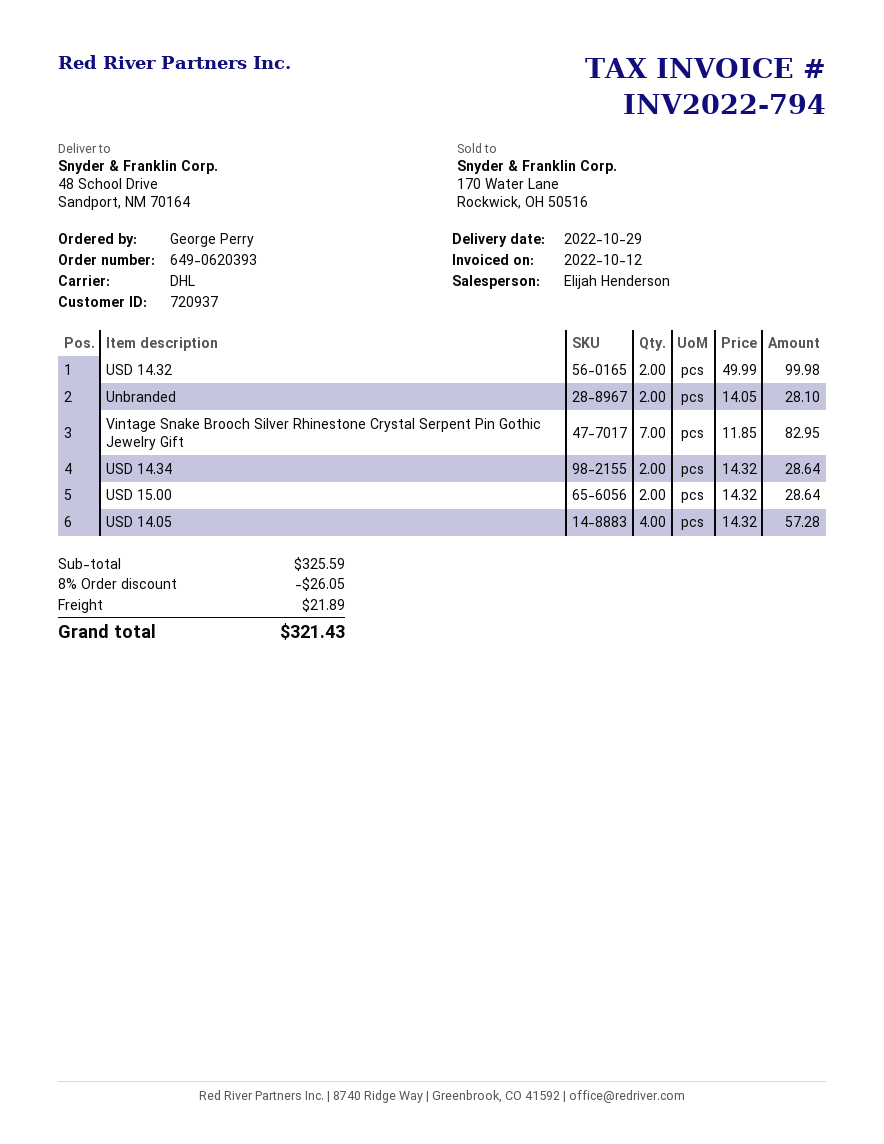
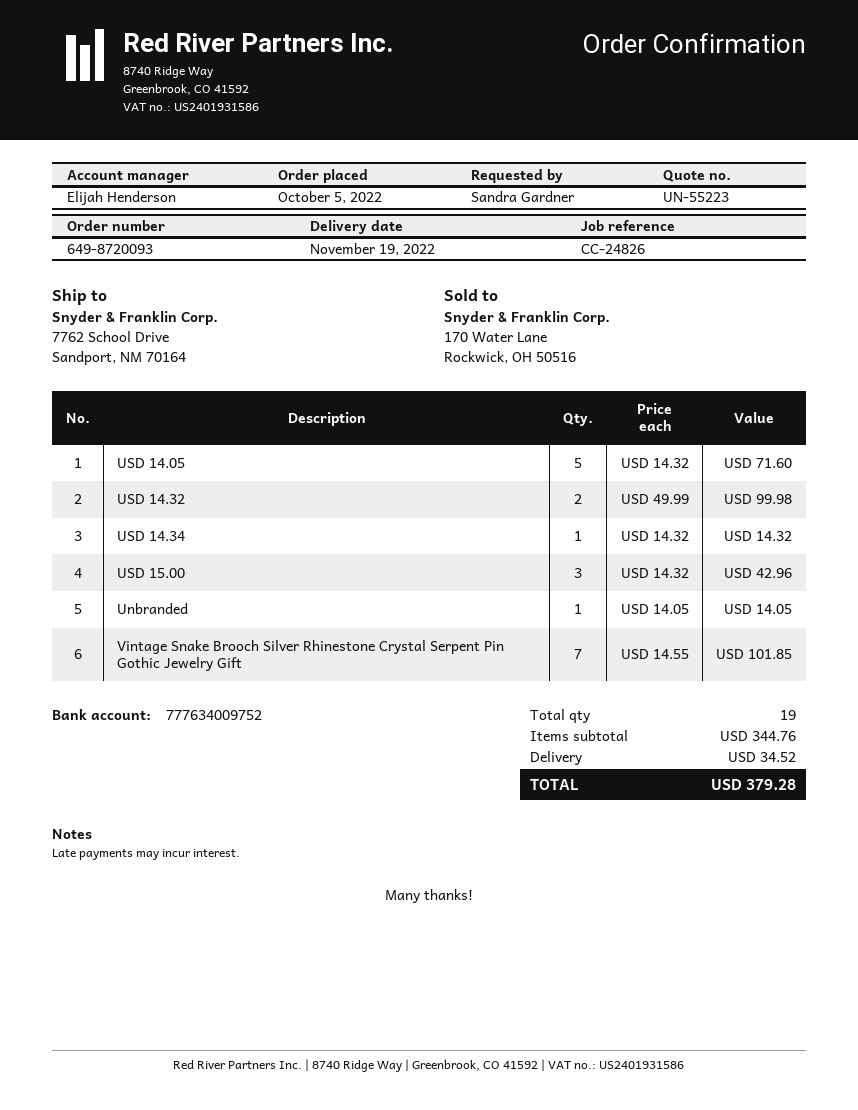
order number: 649-0620393 -> 649-8720093
delivery date: 2022-10-29 -> 2022-11-19
ordered by: George Perry -> Sandra Gardner
ship to: 48 School Drive, Sandport, NM 70164 -> 7762 School Drive, Sandport, NM 70164
Unbranded: 2 x 14.05 = 28.10 -> 1 x 14.05 = 14.05
Vintage Snake Brooch Silver Rhinestone Crystal Serpent Pin Gothic Jewelry Gift: 7 x 11.85 = 82.95 -> 7 x 14.55 = 101.85
USD 14.34: 2 x 14.32 = 28.64 -> 1 x 14.32 = 14.32
USD 15.00: 2 x 14.32 = 28.64 -> 3 x 14.32 = 42.96
USD 14.05: 4 x 14.32 = 57.28 -> 5 x 14.32 = 71.60
subtotal: 325.59 -> 344.76
discount: 8% = 26.05 -> none
shipping: 21.89 -> 34.52
total: 321.43 -> 379.28

